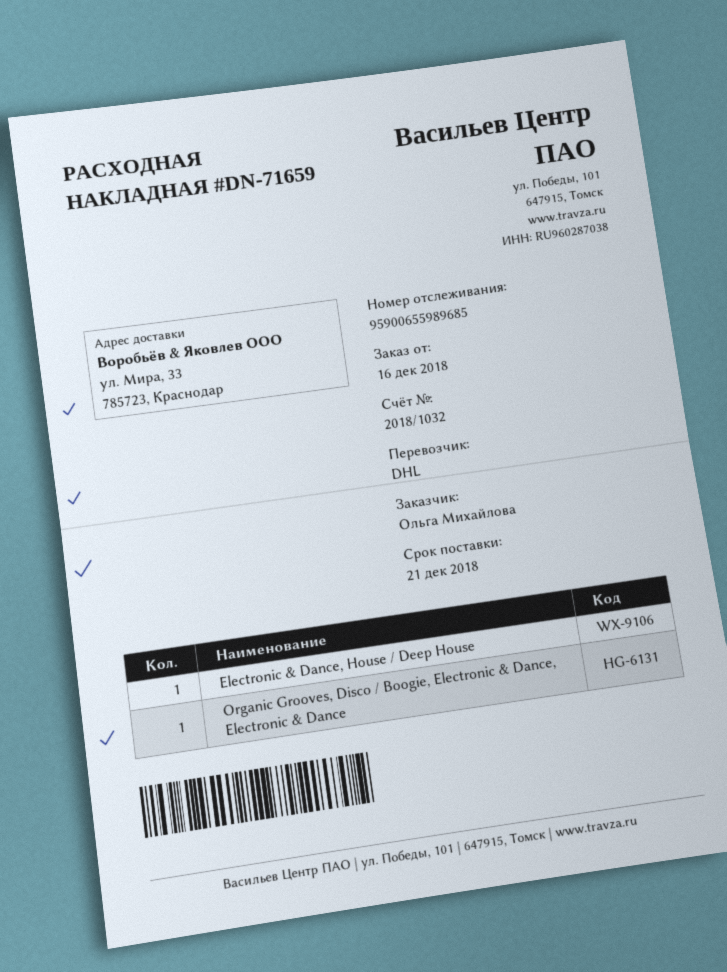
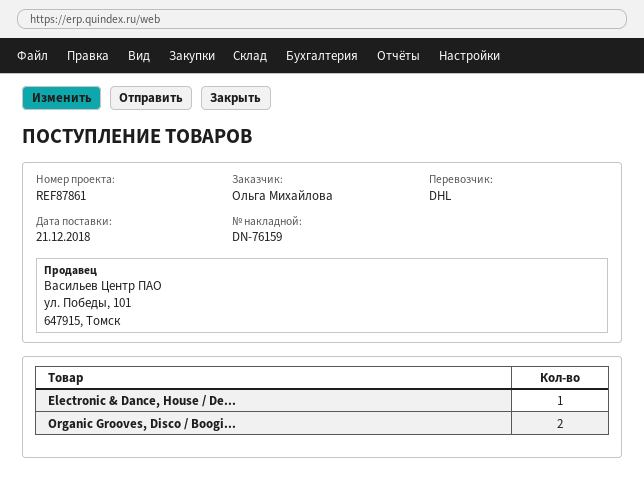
delivery note number: DN-71659 -> DN-76159
Organic Grooves, Disco / Boogie, Electronic & Dance, Electronic & Dance: 1 -> 2

